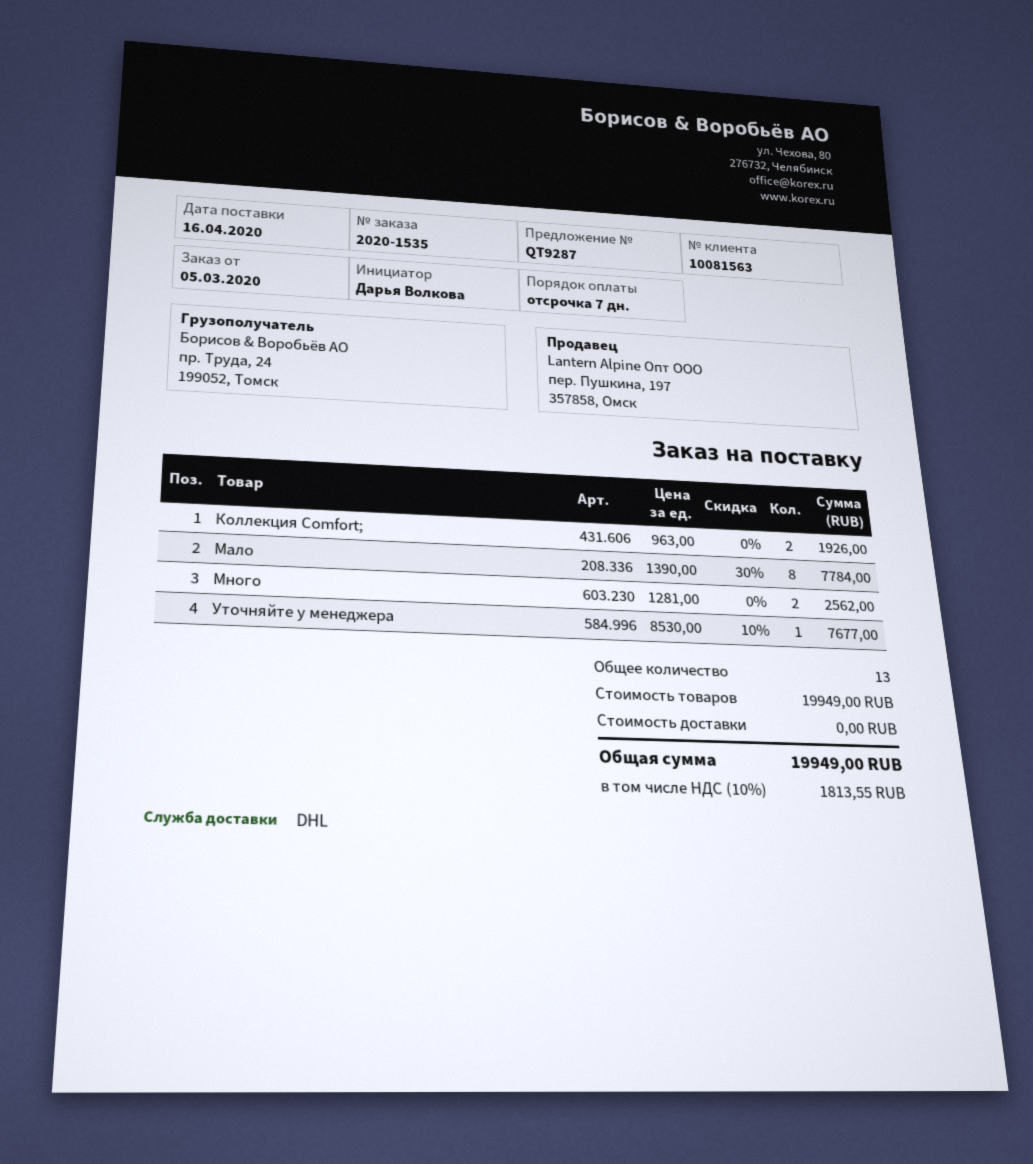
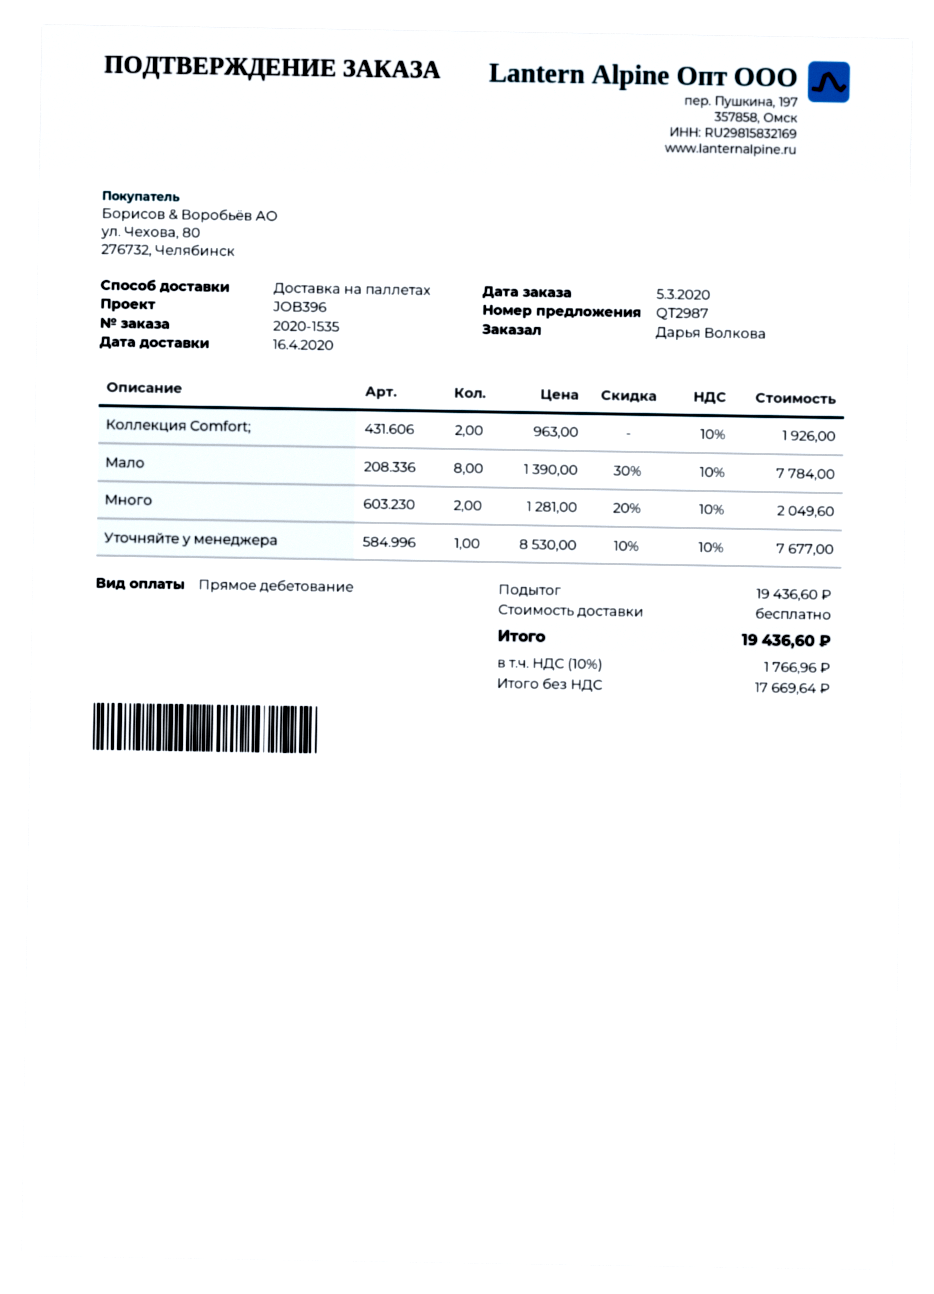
quote number: QT9287 -> QT2987
shipping method: DHL -> pallet freight
Много: 2 x 1281.00 = 2562.00 -> 2 x 1281.00 - 20% = 2049.60
subtotal: 19949.00 -> 19436.60
tax: 10% = 1813.55 -> 10% = 1766.96
total: 19949.00 -> 19436.60

